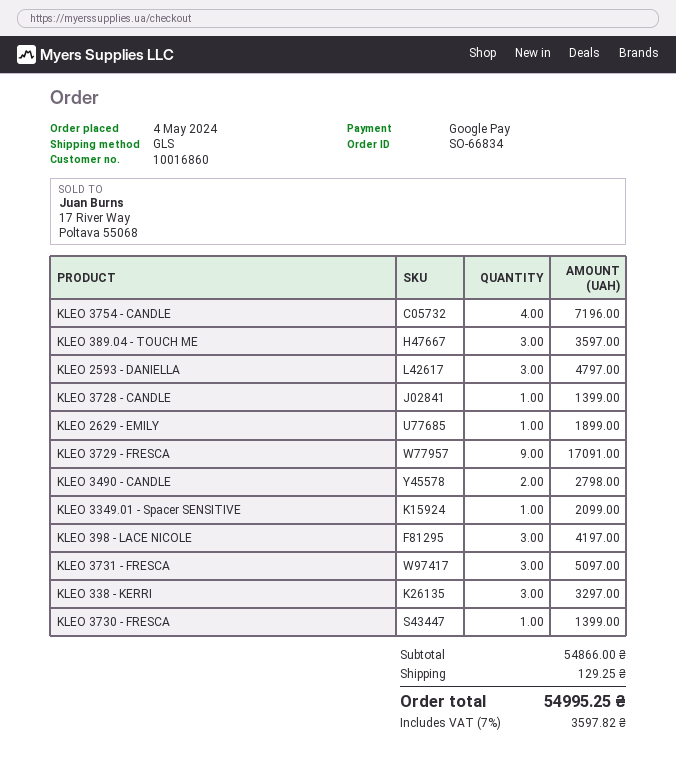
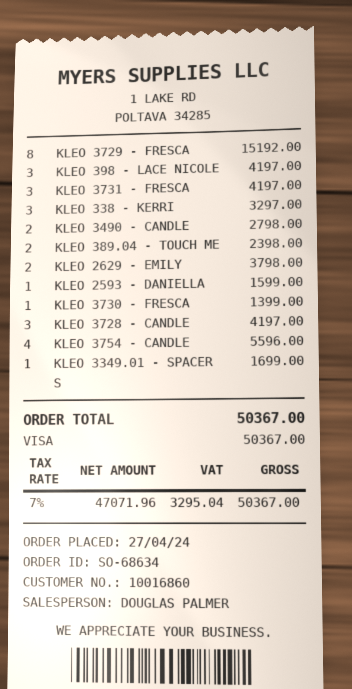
order number: SO-66834 -> SO-68634
order date: 2024-05-04 -> 2024-04-27
payment method: Google Pay -> Visa
KLEO 3754 - CANDLE: 4 for 7196.00 -> 4 for 5596.00
KLEO 389.04 - TOUCH ME: 3 for 3597.00 -> 2 for 2398.00
KLEO 2593 - DANIELLA: 3 for 4797.00 -> 1 for 1599.00
KLEO 3728 - CANDLE: 1 for 1399.00 -> 3 for 4197.00
KLEO 2629 - EMILY: 1 for 1899.00 -> 2 for 3798.00
KLEO 3729 - FRESCA: 9 for 17091.00 -> 8 for 15192.00
KLEO 3349.01 - Spacer SENSITIVE: 1 for 2099.00 -> 1 for 1699.00
KLEO 3731 - FRESCA: 3 for 5097.00 -> 3 for 4197.00
shipping: 129.25 -> none
tax: 7% = 3597.82 -> 7% = 3295.04
total: 54995.25 -> 50367.00

